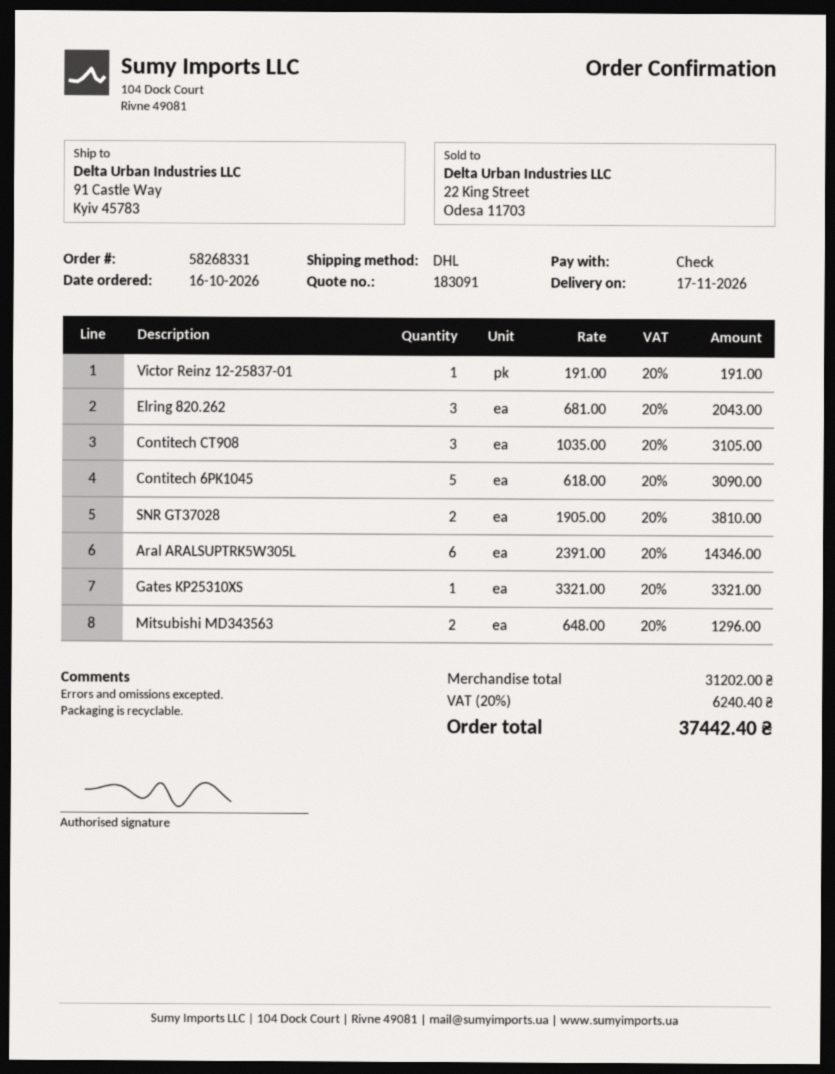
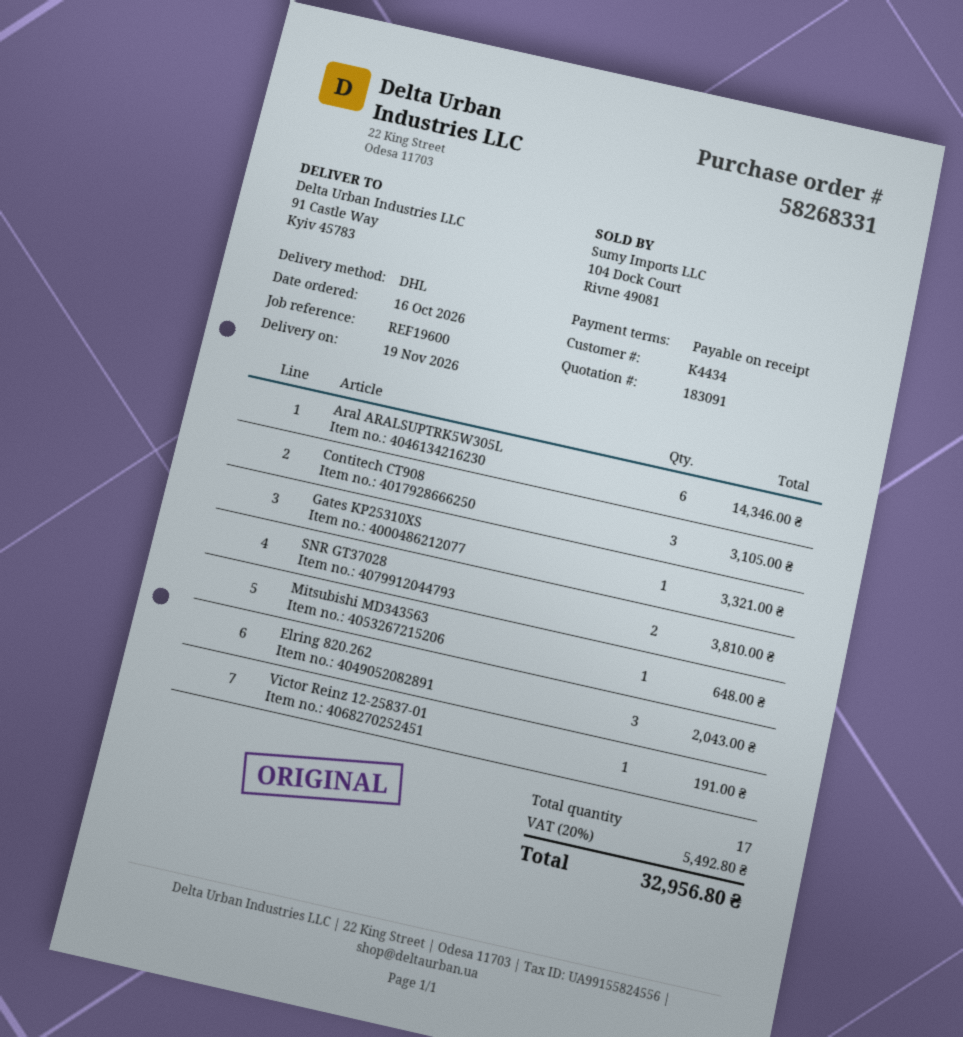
delivery date: 2026-11-17 -> 2026-11-19
Contitech 6PK1045: 5 for 3090.00 -> none
Mitsubishi MD343563: 2 for 1296.00 -> 1 for 648.00
tax: 20% = 6240.40 -> 20% = 5492.80
total: 37442.40 -> 32956.80

